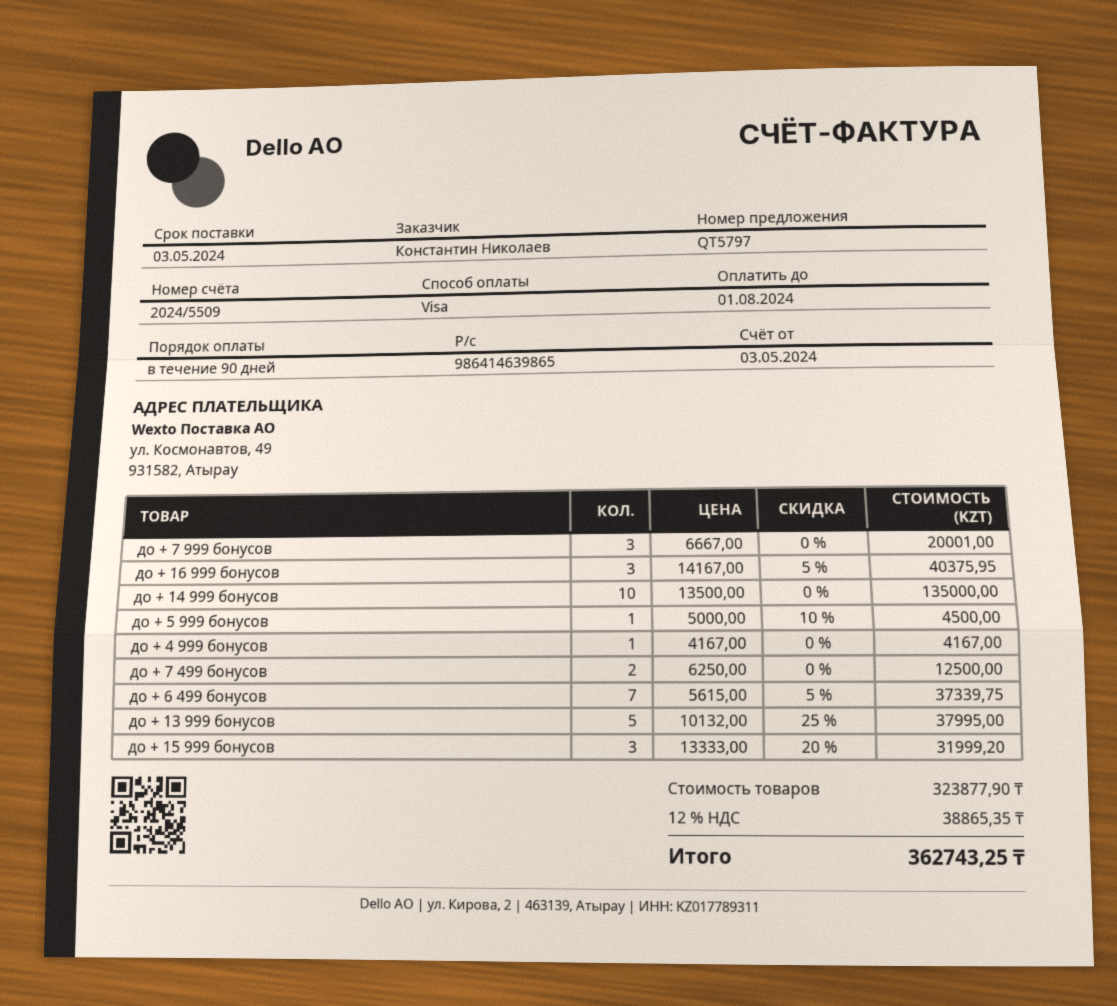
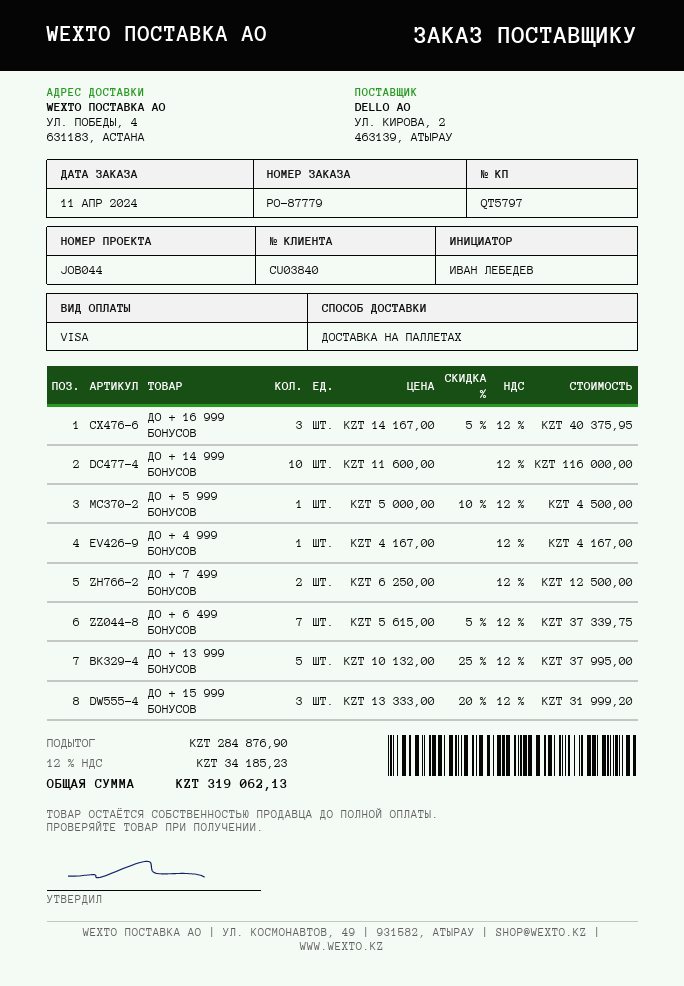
ordered by: Константин Николаев -> ИВАН ЛЕБЕДЕВ
до + 7 999 бонусов: 3 x 6667.00 = 20001.00 -> none
до + 14 999 бонусов: 10 x 13500.00 = 135000.00 -> 10 x 11600.00 = 116000.00
subtotal: 323877.90 -> 284876.90
tax: 12% = 38865.35 -> 12% = 34185.23
total: 362743.25 -> 319062.13

